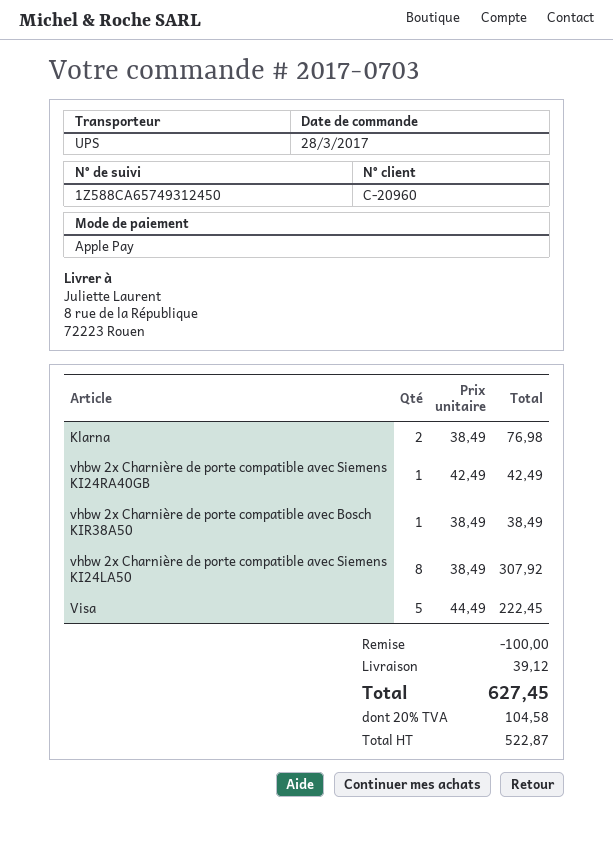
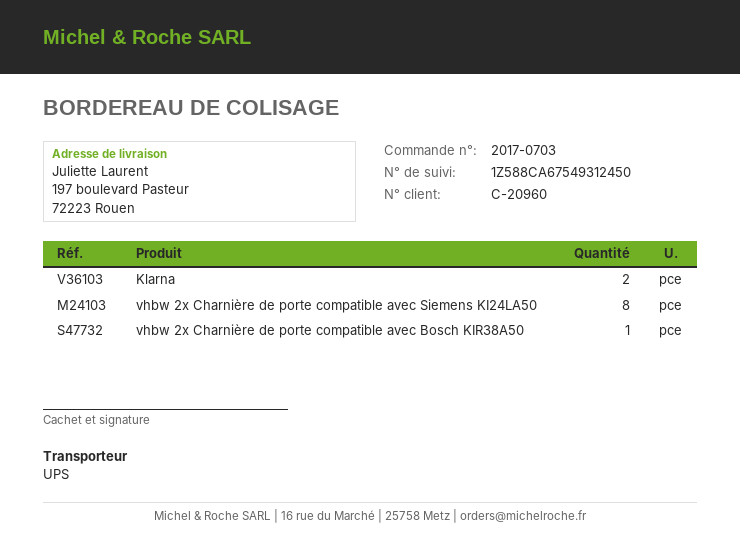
tracking number: 1Z588CA65749312450 -> 1Z588CA67549312450
ship to: 8 rue de la République, 72223 Rouen -> 197 boulevard Pasteur, 72223 Rouen
vhbw 2x Charnière de porte compatible avec Siemens KI24RA40GB: 1 -> none
Visa: 5 -> none

